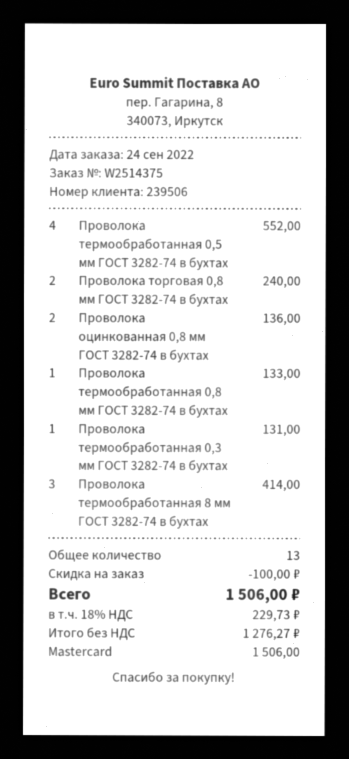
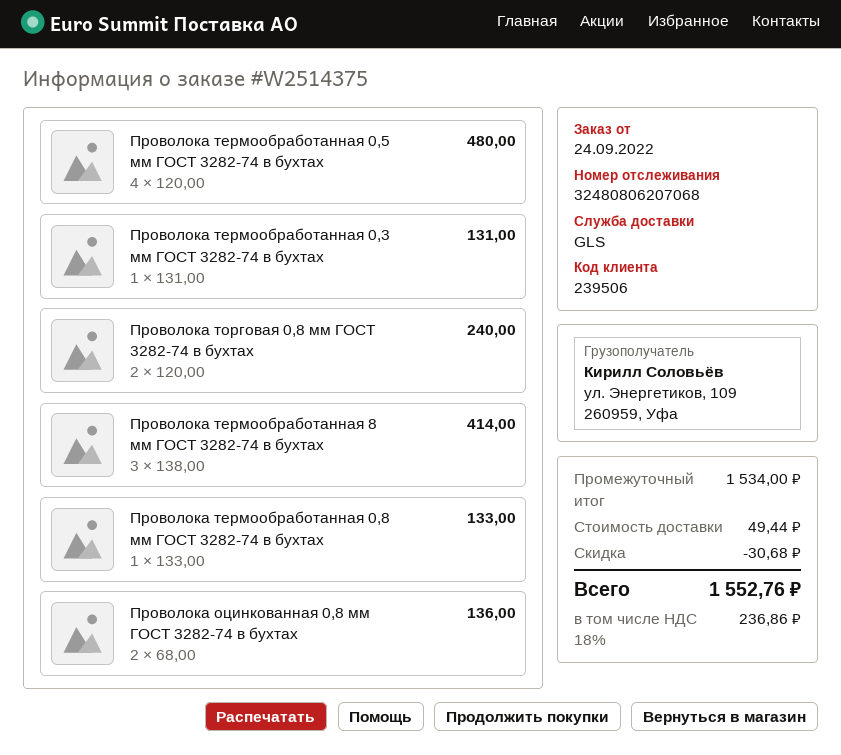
Проволока термообработанная 0,5 мм ГОСТ 3282-74 в бухтах: 4 for 552.00 -> 4 for 480.00
discount: 100.00 -> 30.68
shipping: none -> 49.44
tax: 18% = 229.73 -> 18% = 236.86
total: 1506.00 -> 1552.76

